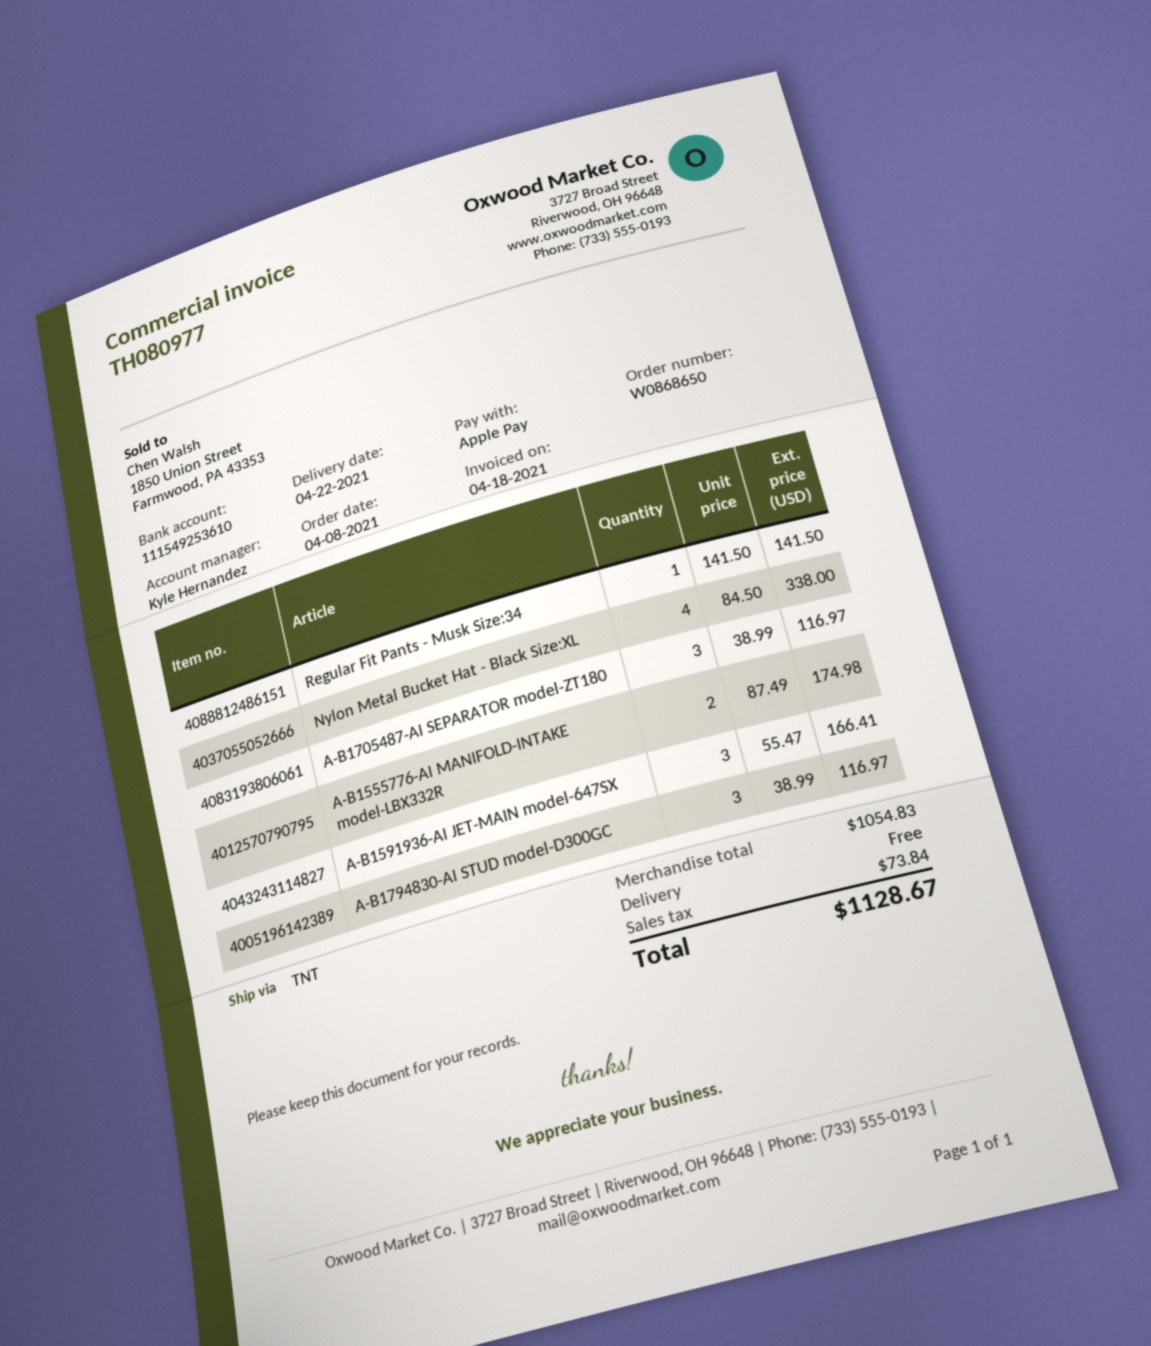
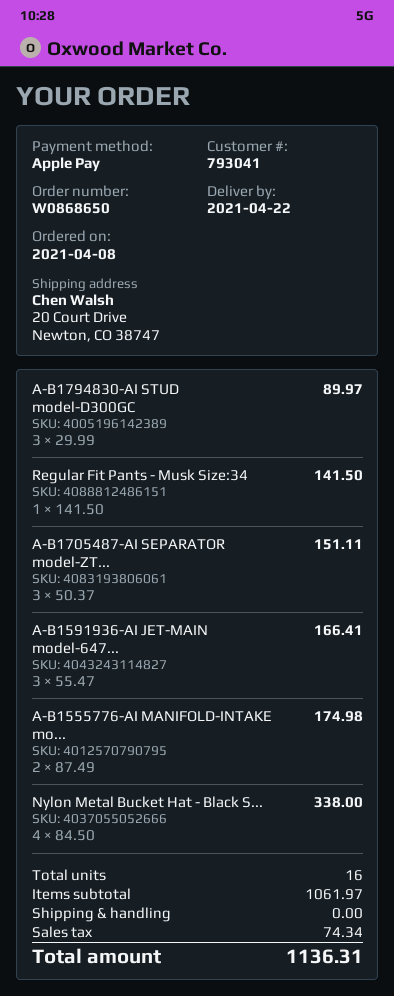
A-B1705487-AI SEPARATOR model-ZT180: 3 x 38.99 = 116.97 -> 3 x 50.37 = 151.11
A-B1794830-AI STUD model-D300GC: 3 x 38.99 = 116.97 -> 3 x 29.99 = 89.97
subtotal: 1054.83 -> 1061.97
tax: 73.84 -> 74.34
total: 1128.67 -> 1136.31

